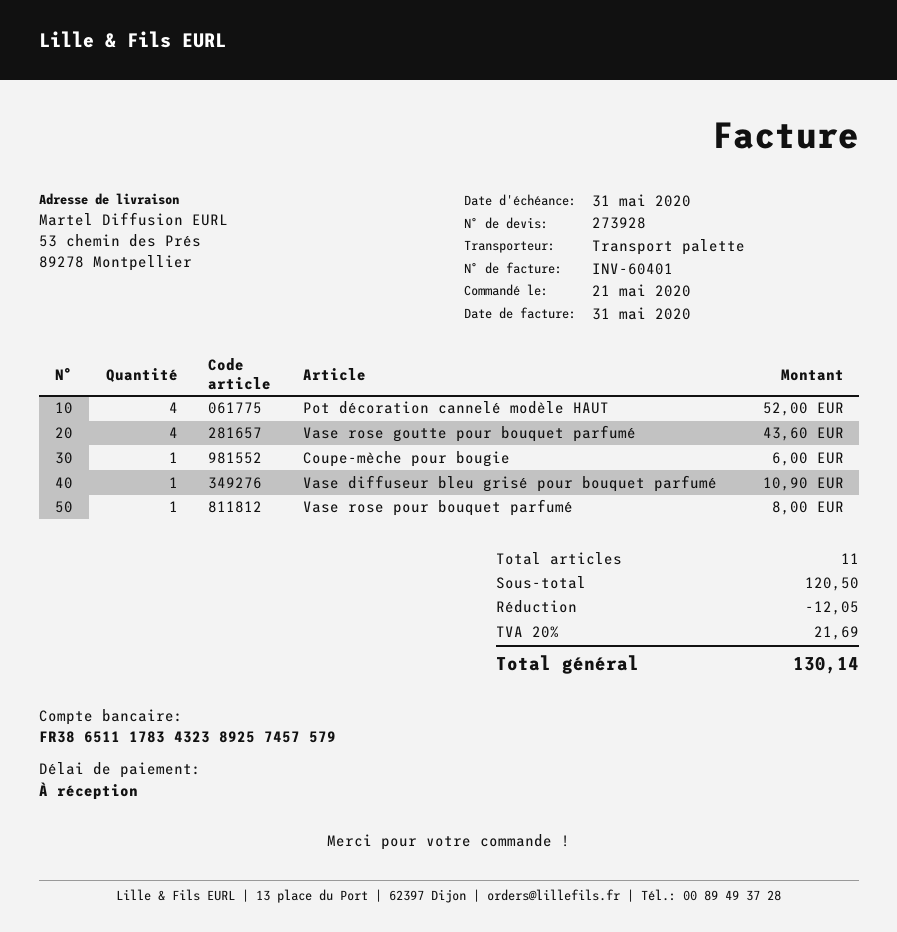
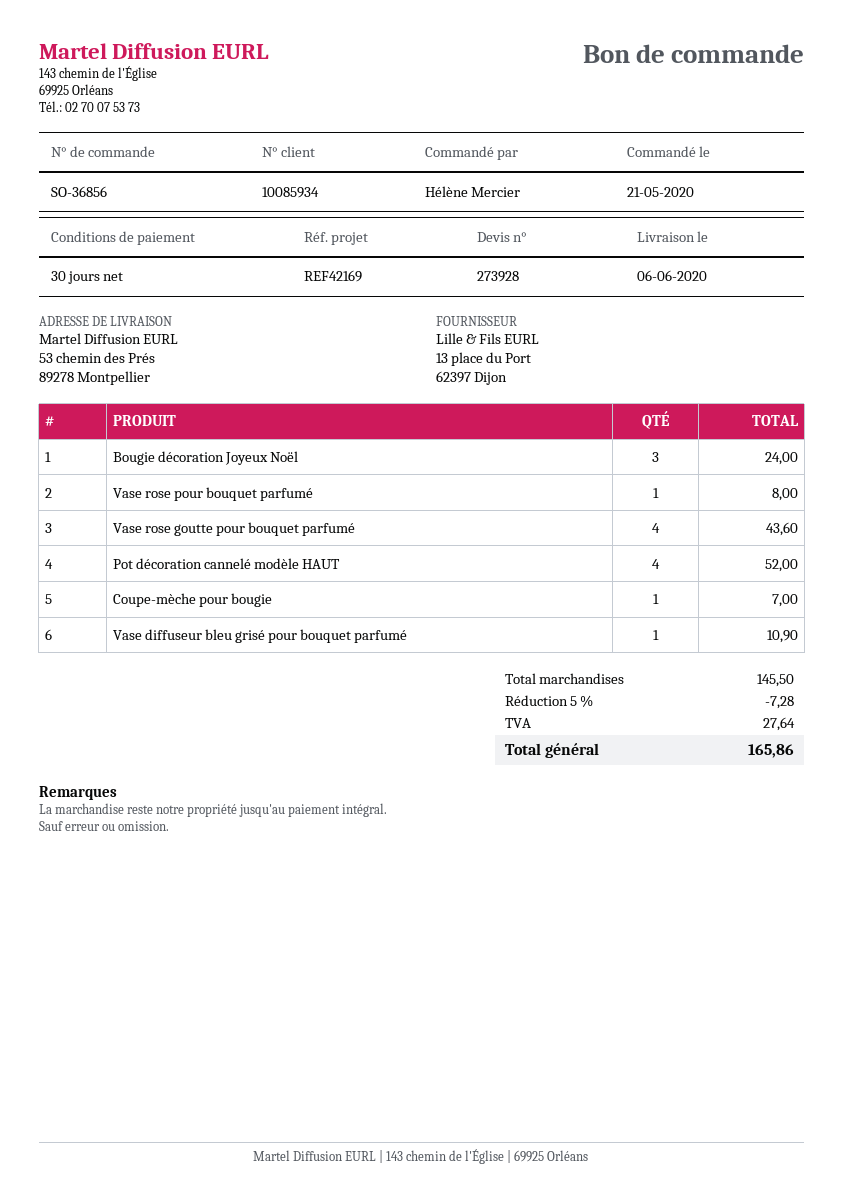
payment terms: on receipt -> 30 days
Coupe-mèche pour bougie: 1 for 6.00 -> 1 for 7.00
Bougie décoration Joyeux Noël: none -> 3 for 24.00
subtotal: 120.50 -> 145.50
discount: 12.05 -> 7.28
tax: 21.69 -> 27.64
total: 130.14 -> 165.86

